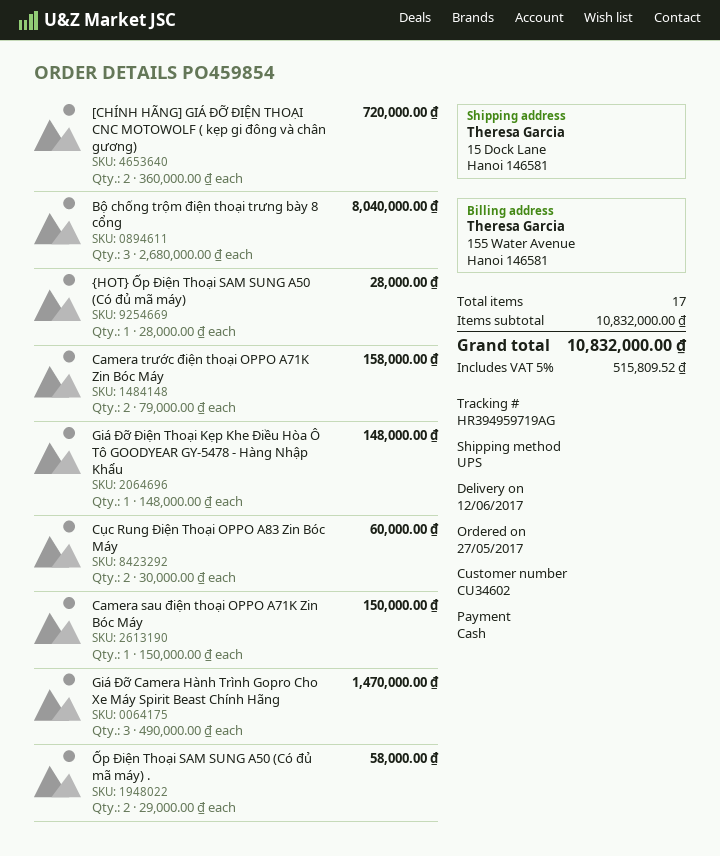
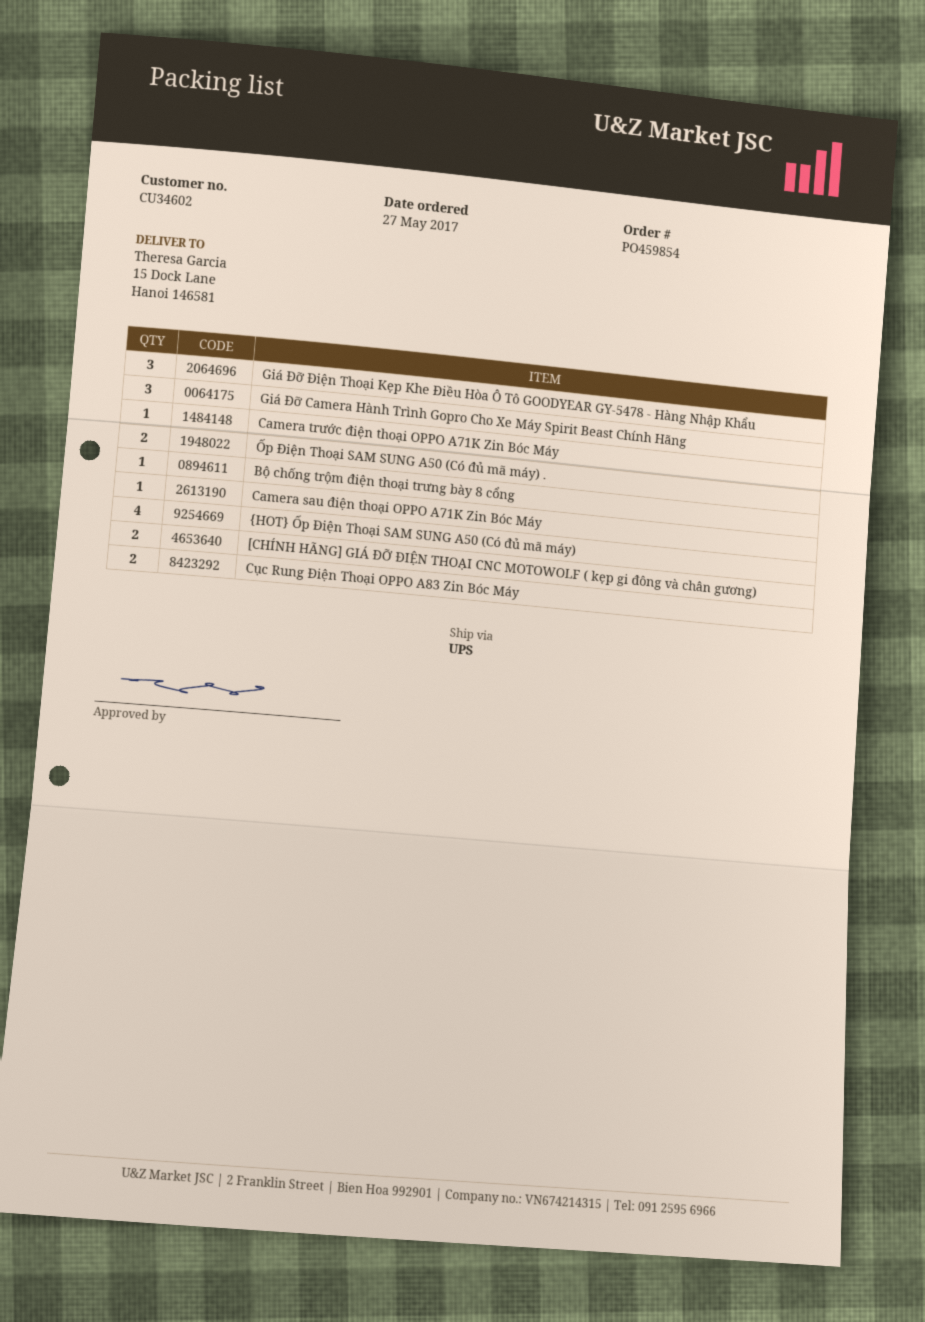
Bộ chống trộm điện thoại trưng bày 8 cổng: 3 -> 1
{HOT} Ốp Điện Thoại SAM SUNG A50 (Có đủ mã máy): 1 -> 4
Camera trước điện thoại OPPO A71K Zin Bóc Máy: 2 -> 1
Giá Đỡ Điện Thoại Kẹp Khe Điều Hòa Ô Tô GOODYEAR GY-5478 - Hàng Nhập Khẩu: 1 -> 3

